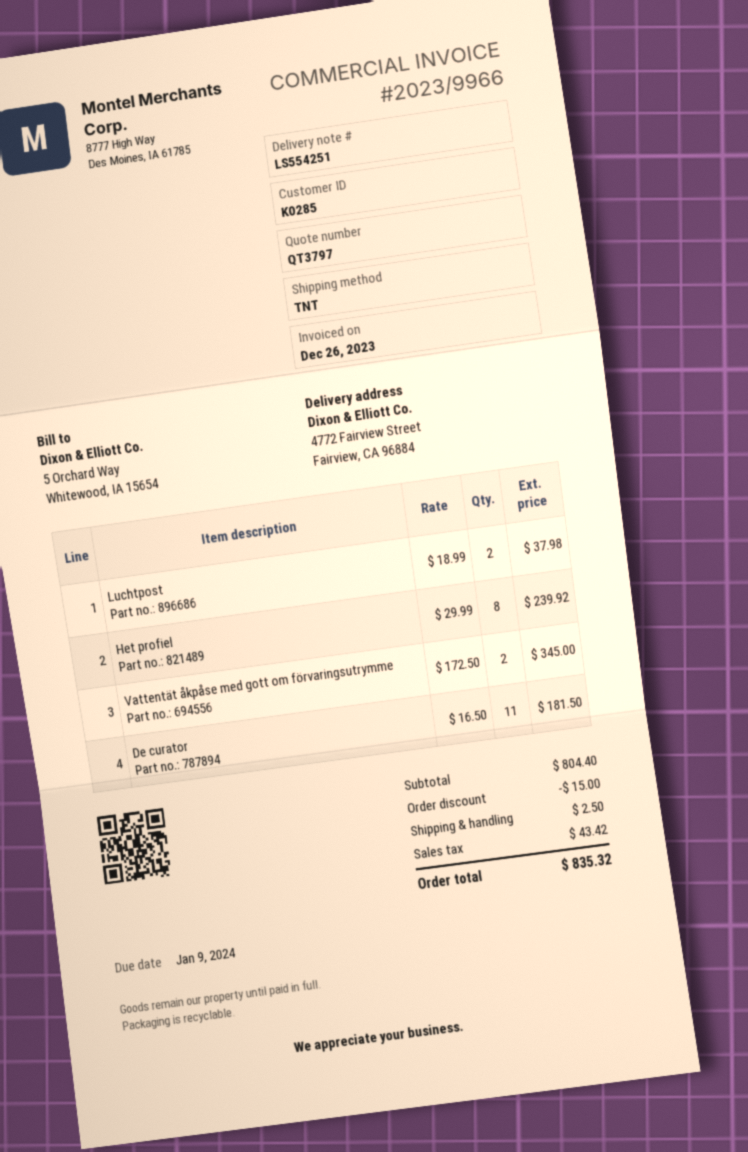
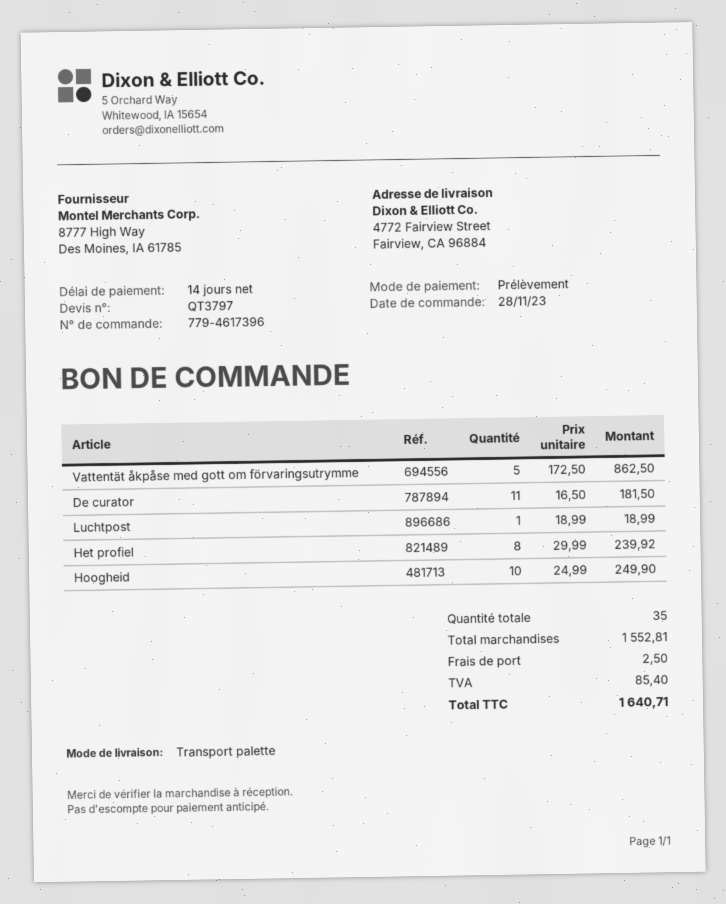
shipping method: TNT -> pallet freight
Luchtpost: 2 x 18.99 = 37.98 -> 1 x 18.99 = 18.99
Vattentät åkpåse med gott om förvaringsutrymme: 2 x 172.50 = 345.00 -> 5 x 172.50 = 862.50
Hoogheid: none -> 10 x 24.99 = 249.90
subtotal: 804.40 -> 1552.81
discount: 15.00 -> none
tax: 43.42 -> 85.40
total: 835.32 -> 1640.71

